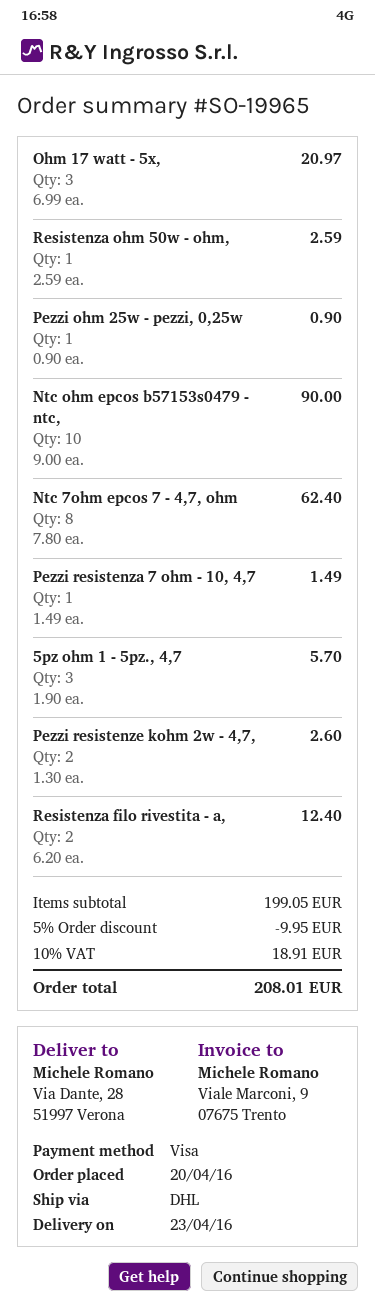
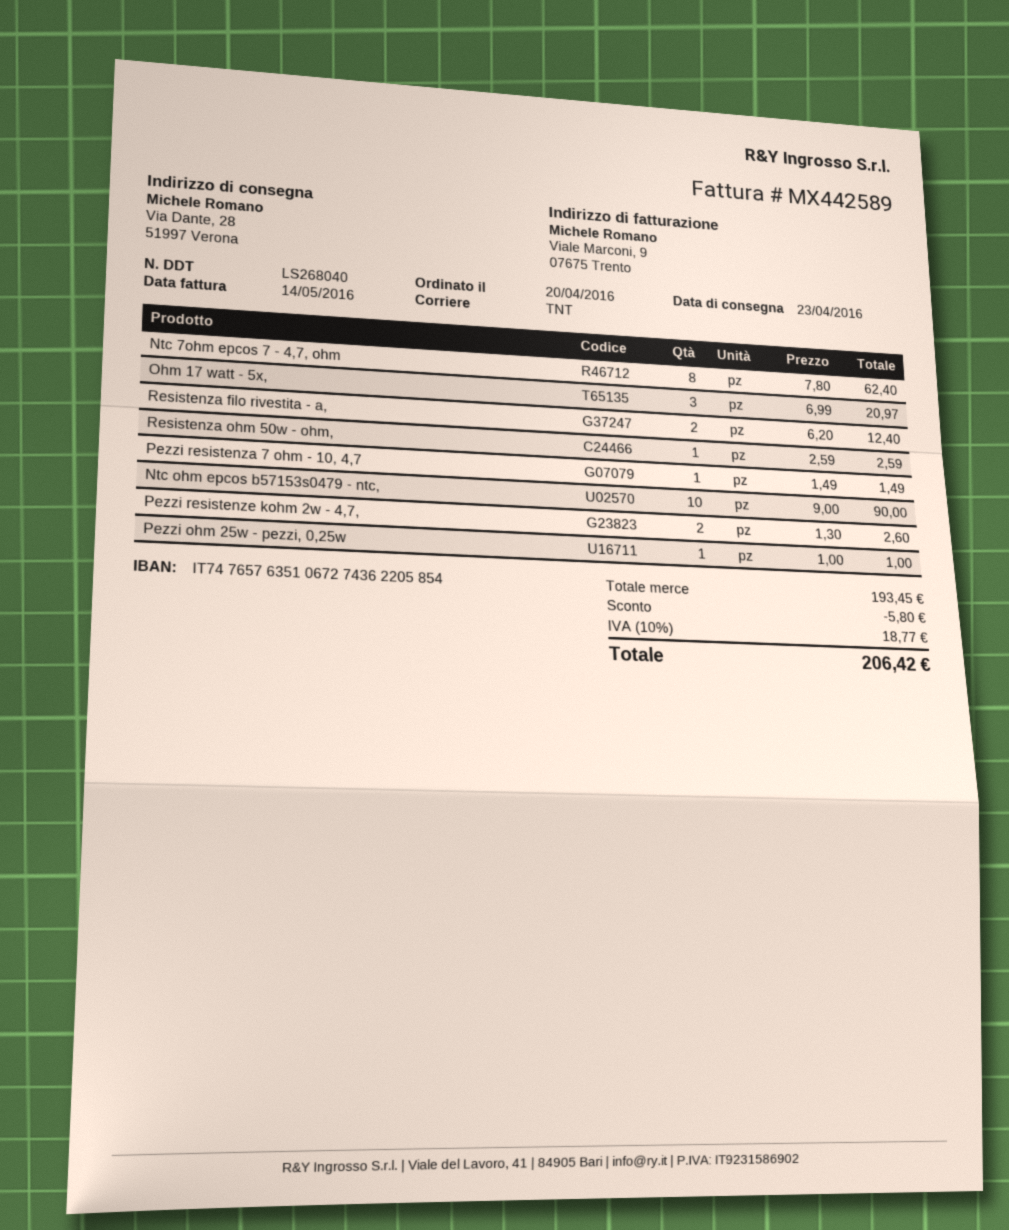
shipping method: DHL -> TNT
Pezzi ohm 25w - pezzi, 0,25w: 1 x 0.90 = 0.90 -> 1 x 1.00 = 1.00
5pz ohm 1 - 5pz., 4,7: 3 x 1.90 = 5.70 -> none
subtotal: 199.05 -> 193.45
discount: 9.95 -> 5.80
tax: 10% = 18.91 -> 10% = 18.77
total: 208.01 -> 206.42

